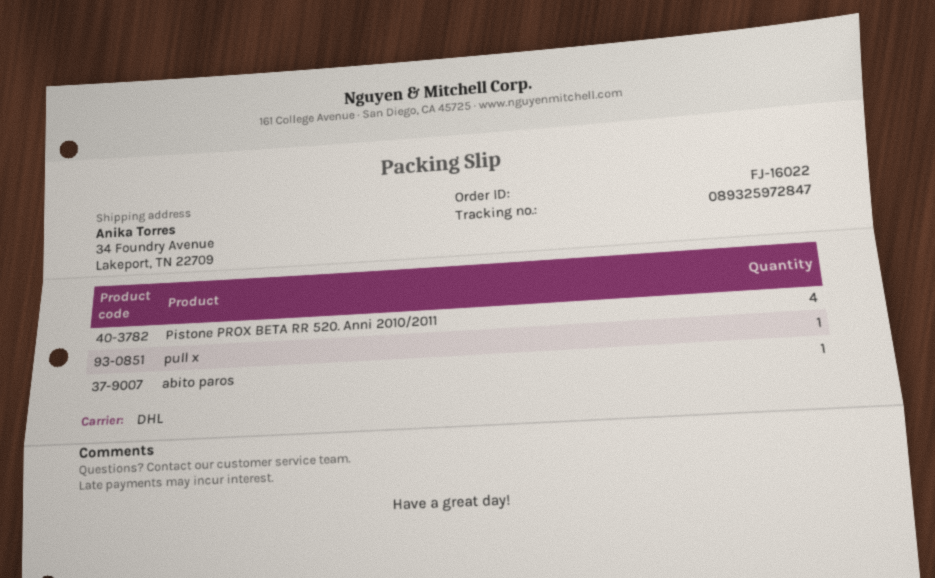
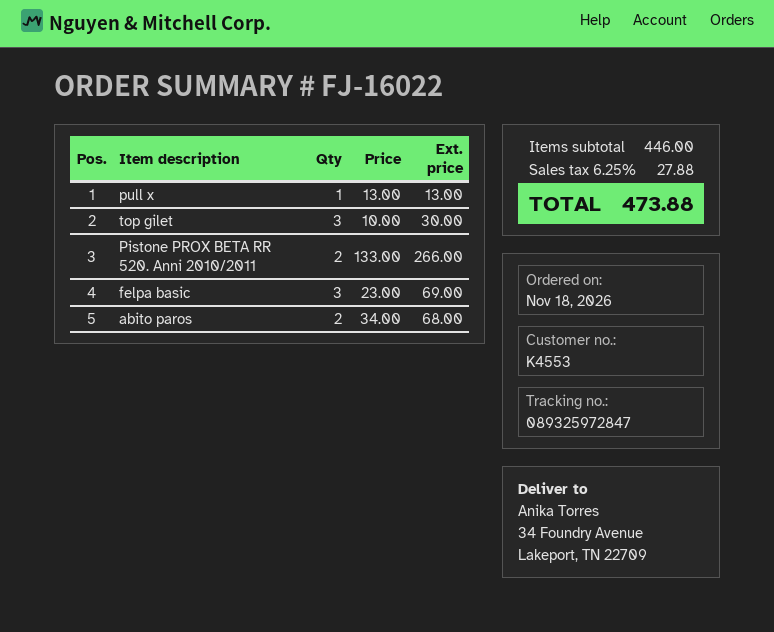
Pistone PROX BETA RR 520. Anni 2010/2011: 4 -> 2
abito paros: 1 -> 2
top gilet: none -> 3
felpa basic: none -> 3

